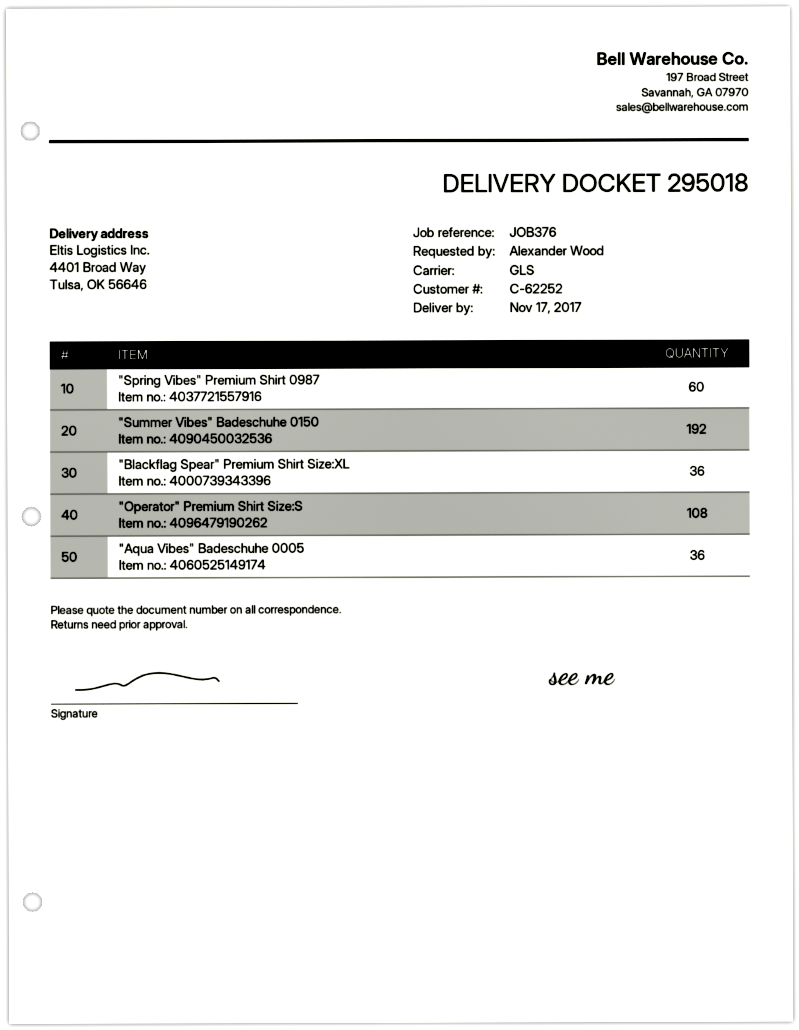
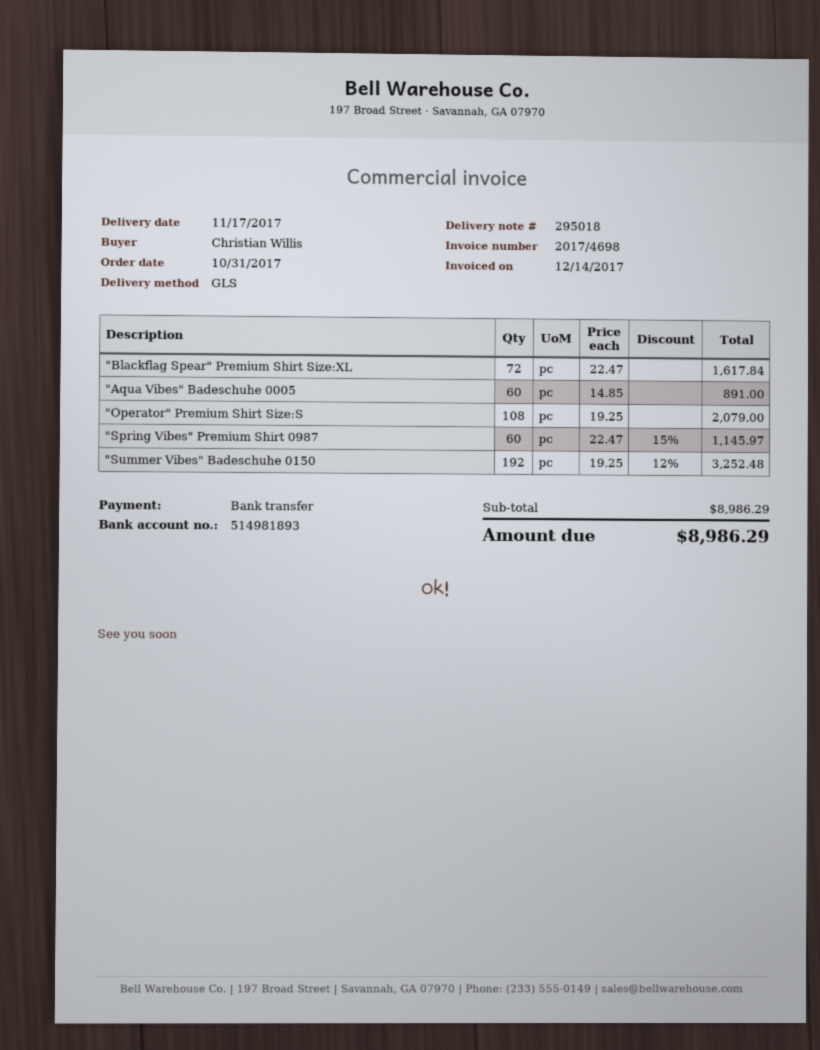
ordered by: Alexander Wood -> Christian Willis
"Blackflag Spear" Premium Shirt Size:XL: 36 -> 72
"Aqua Vibes" Badeschuhe 0005: 36 -> 60

